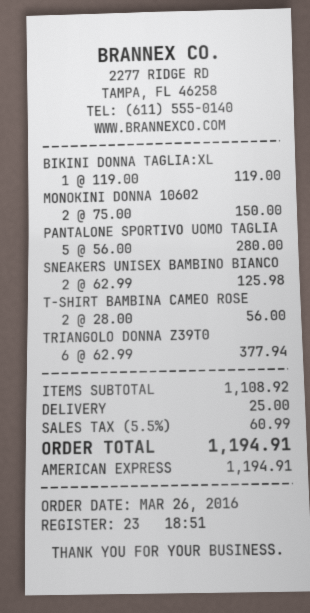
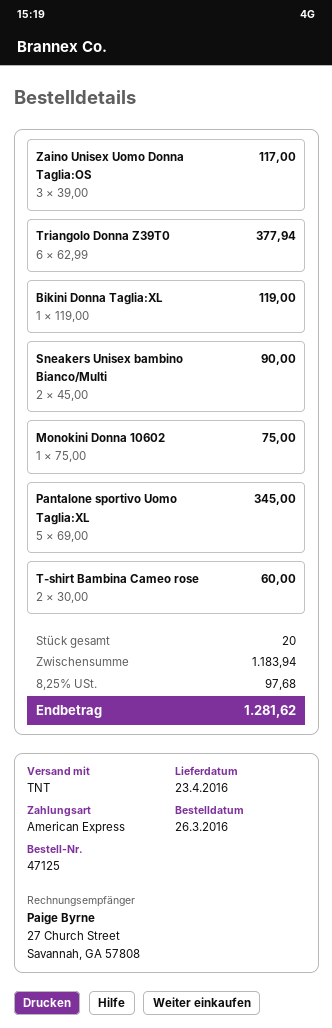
MONOKINI DONNA 10602: 2 x 75.00 = 150.00 -> 1 x 75.00 = 75.00
PANTALONE SPORTIVO UOMO TAGLIA: 5 x 56.00 = 280.00 -> 5 x 69.00 = 345.00
SNEAKERS UNISEX BAMBINO BIANCO: 2 x 62.99 = 125.98 -> 2 x 45.00 = 90.00
T-SHIRT BAMBINA CAMEO ROSE: 2 x 28.00 = 56.00 -> 2 x 30.00 = 60.00
Zaino Unisex Uomo Donna Taglia:OS: none -> 3 x 39.00 = 117.00
subtotal: 1108.92 -> 1183.94
shipping: 25.00 -> none
tax: 5.5% = 60.99 -> 8.25% = 97.68
total: 1194.91 -> 1281.62

